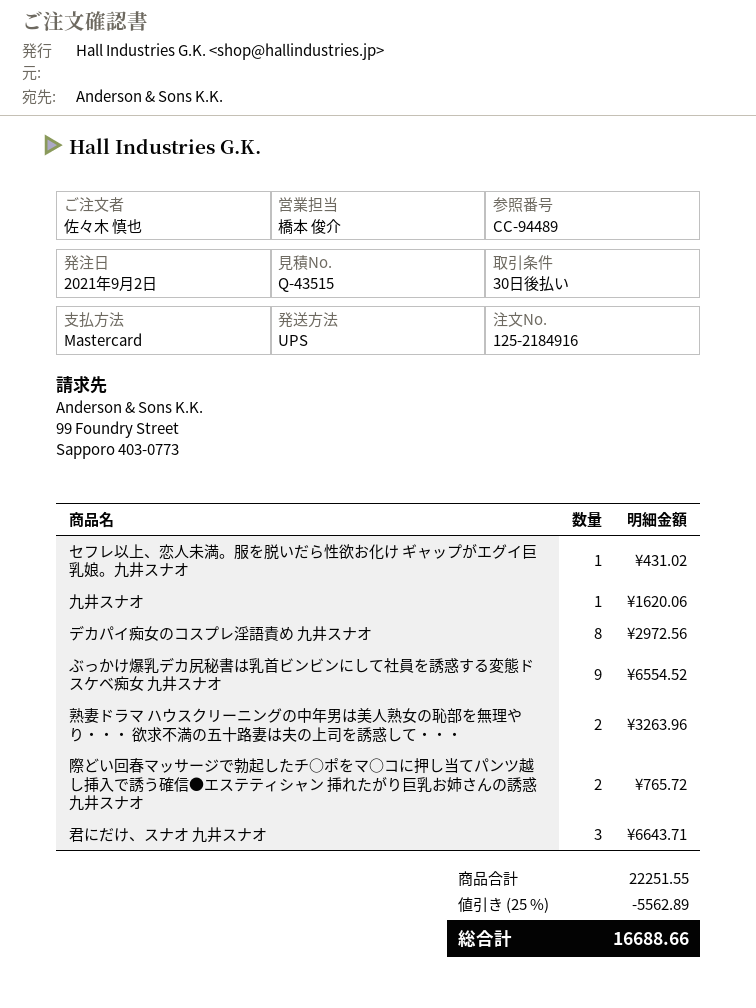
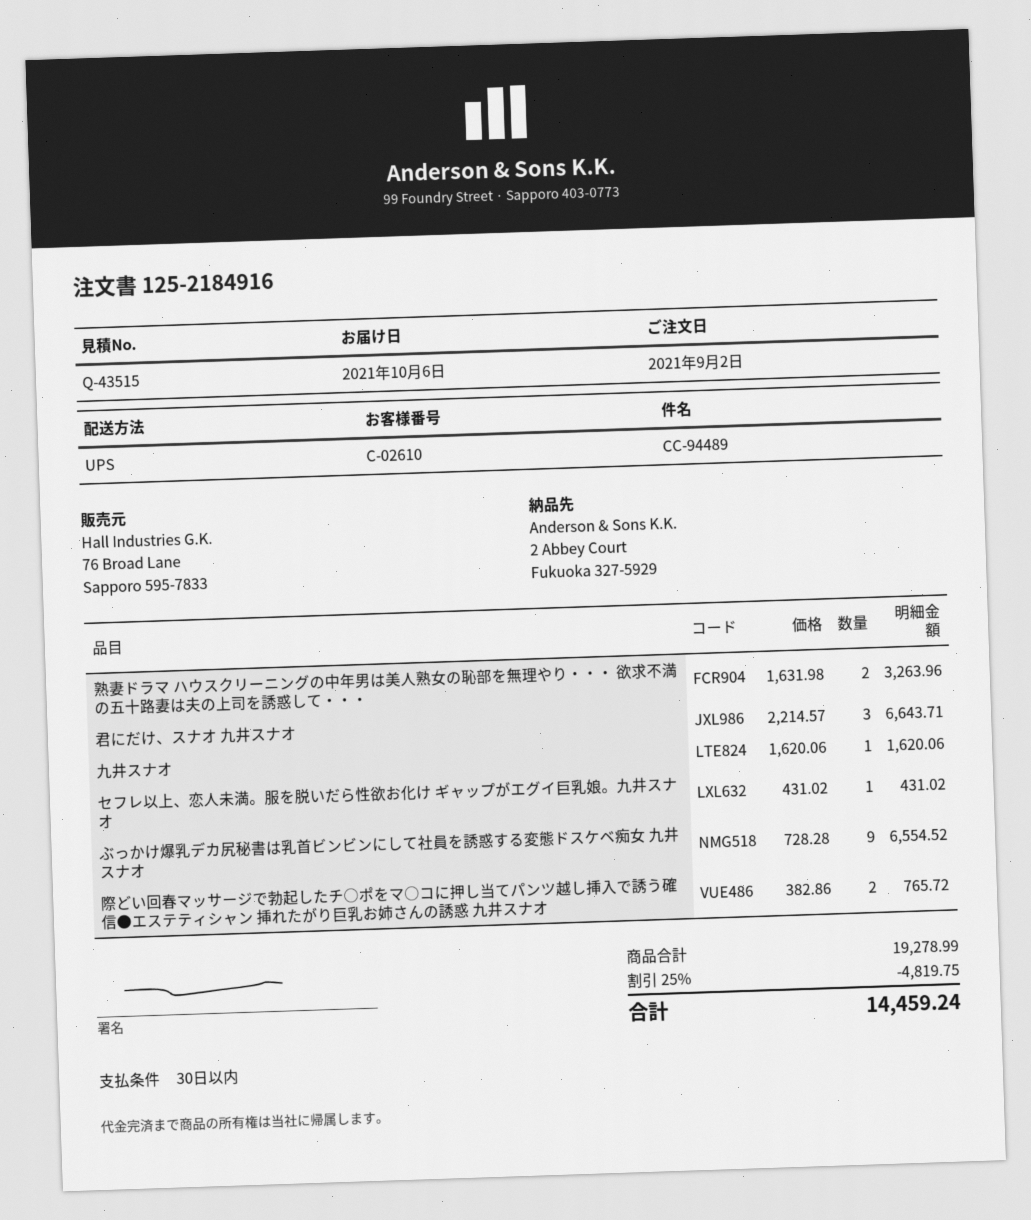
デカパイ痴女のコスプレ淫語責め 九井スナオ: 8 for 2972.56 -> none
subtotal: 22251.55 -> 19278.99
discount: 25% = 5562.89 -> 25% = 4819.75
total: 16688.66 -> 14459.24

